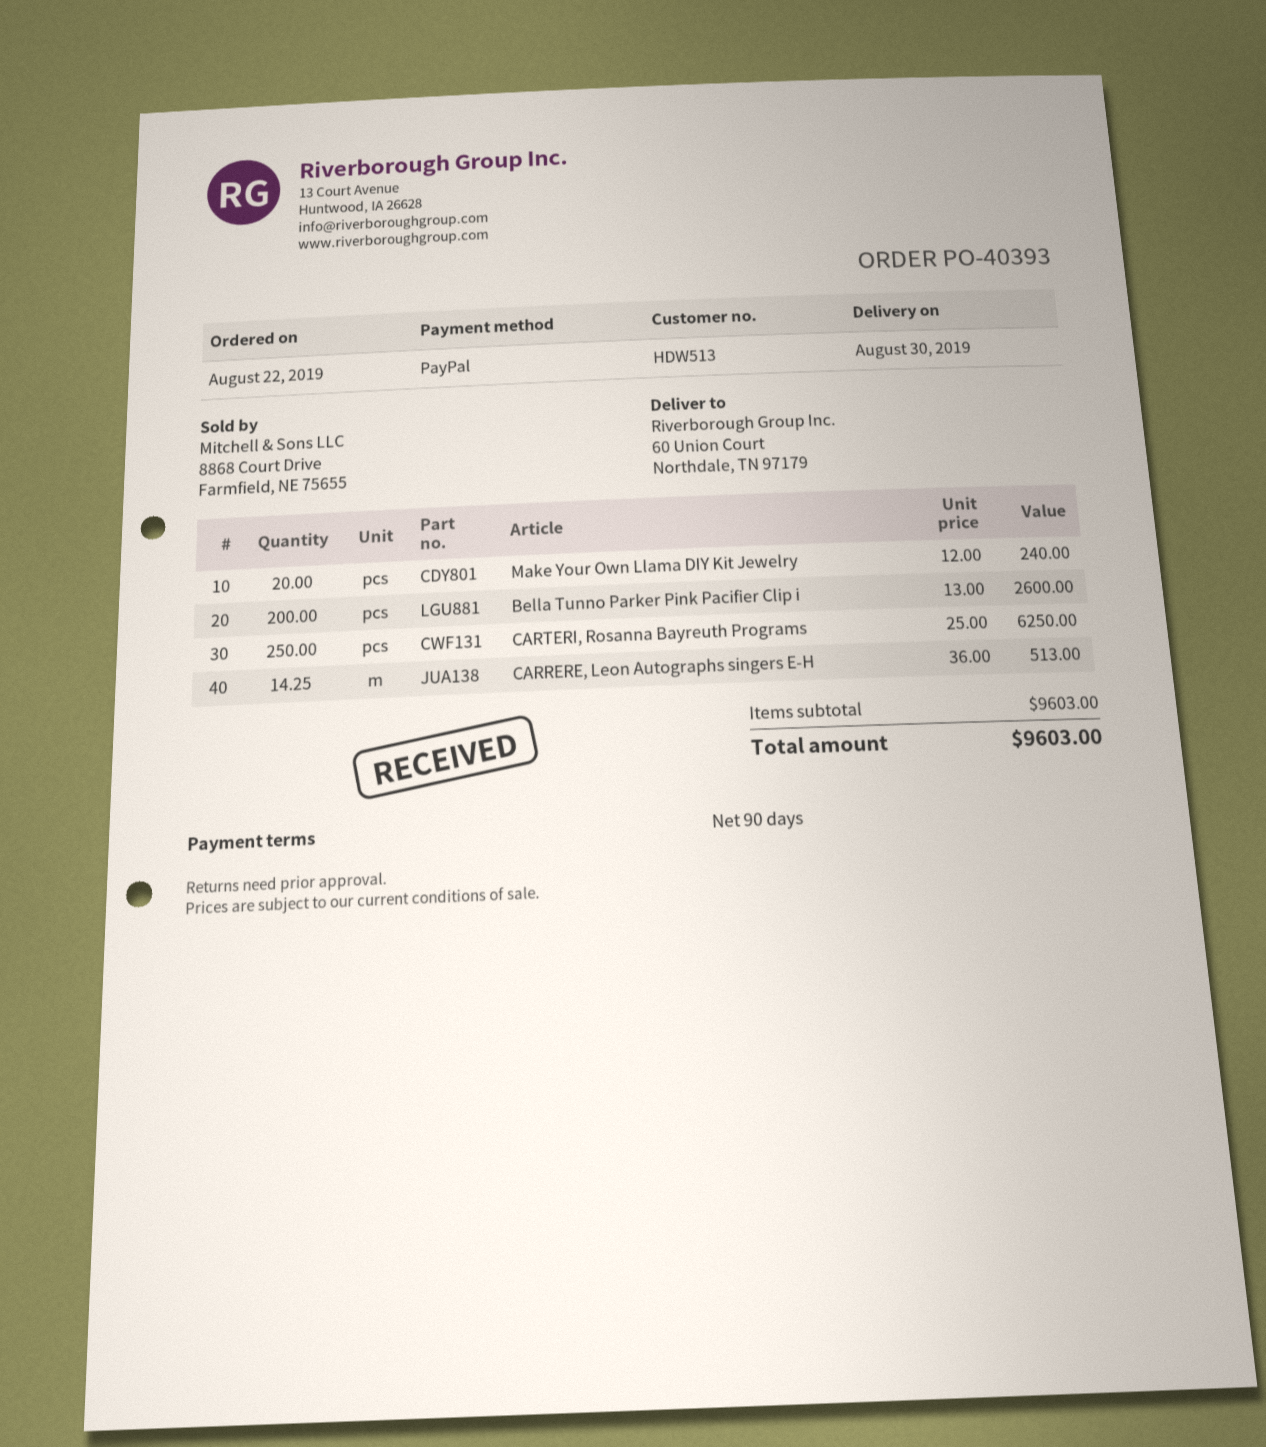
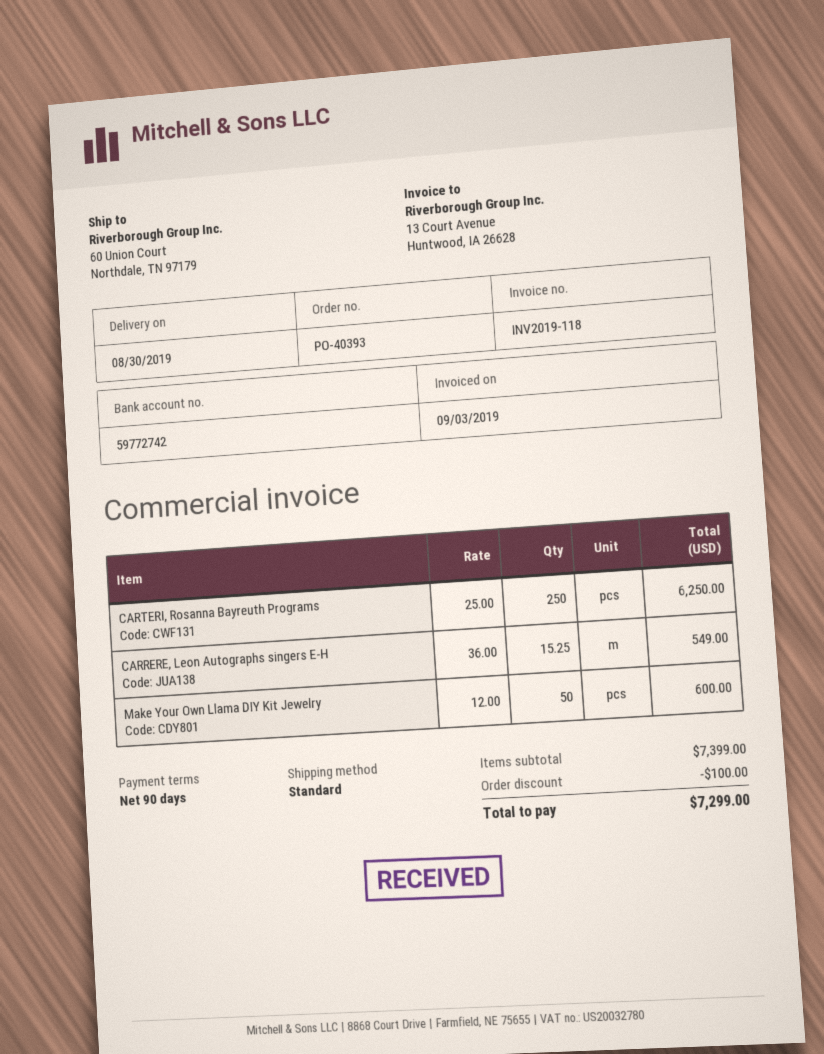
Make Your Own Llama DIY Kit Jewelry: 20 x 12.00 = 240.00 -> 50 x 12.00 = 600.00
Bella Tunno Parker Pink Pacifier Clip i: 200 x 13.00 = 2600.00 -> none
CARRERE, Leon Autographs singers E-H: 14.25 x 36.00 = 513.00 -> 15.25 x 36.00 = 549.00
subtotal: 9603.00 -> 7399.00
discount: none -> 100.00
total: 9603.00 -> 7299.00

